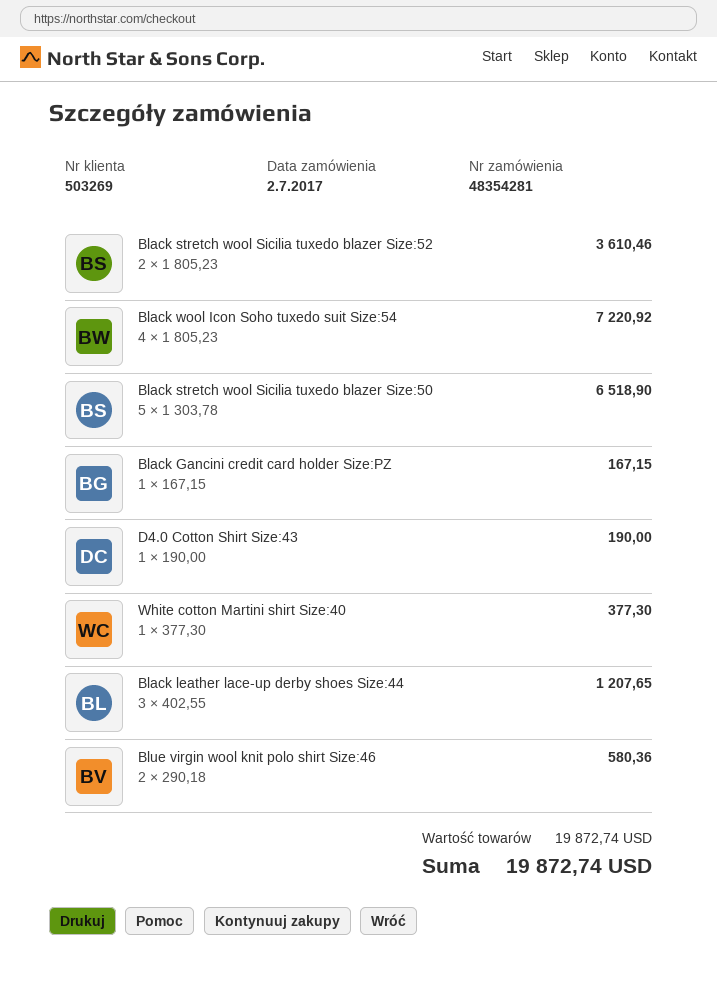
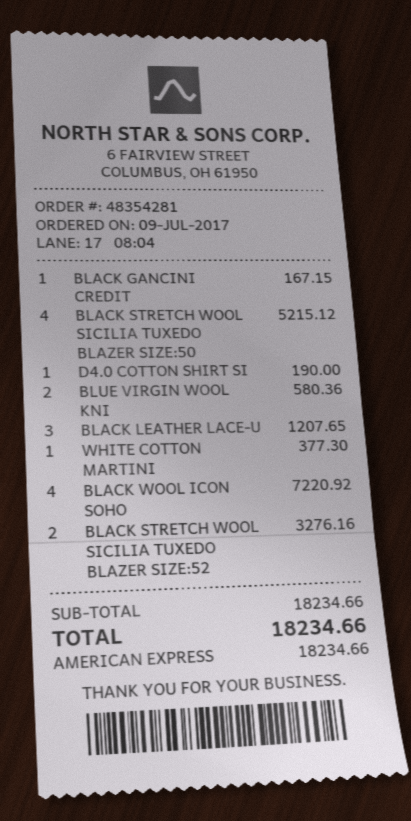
order date: 2017-07-02 -> 2017-07-09
Black stretch wool Sicilia tuxedo blazer Size:52: 2 for 3610.46 -> 2 for 3276.16
Black stretch wool Sicilia tuxedo blazer Size:50: 5 for 6518.90 -> 4 for 5215.12
subtotal: 19872.74 -> 18234.66
total: 19872.74 -> 18234.66

